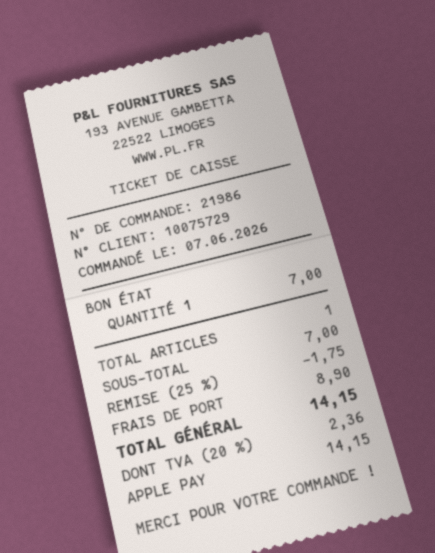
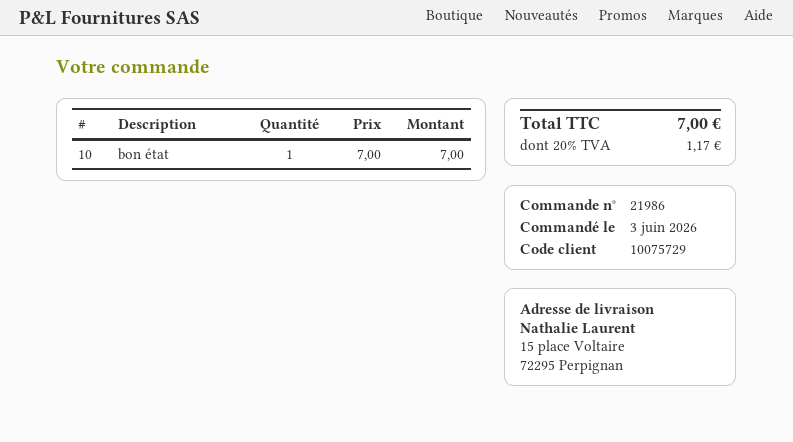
order date: 2026-06-07 -> 2026-06-03
discount: 25% = 1.75 -> none
shipping: 8.90 -> none
tax: 20% = 2.36 -> 20% = 1.17
total: 14.15 -> 7.00

